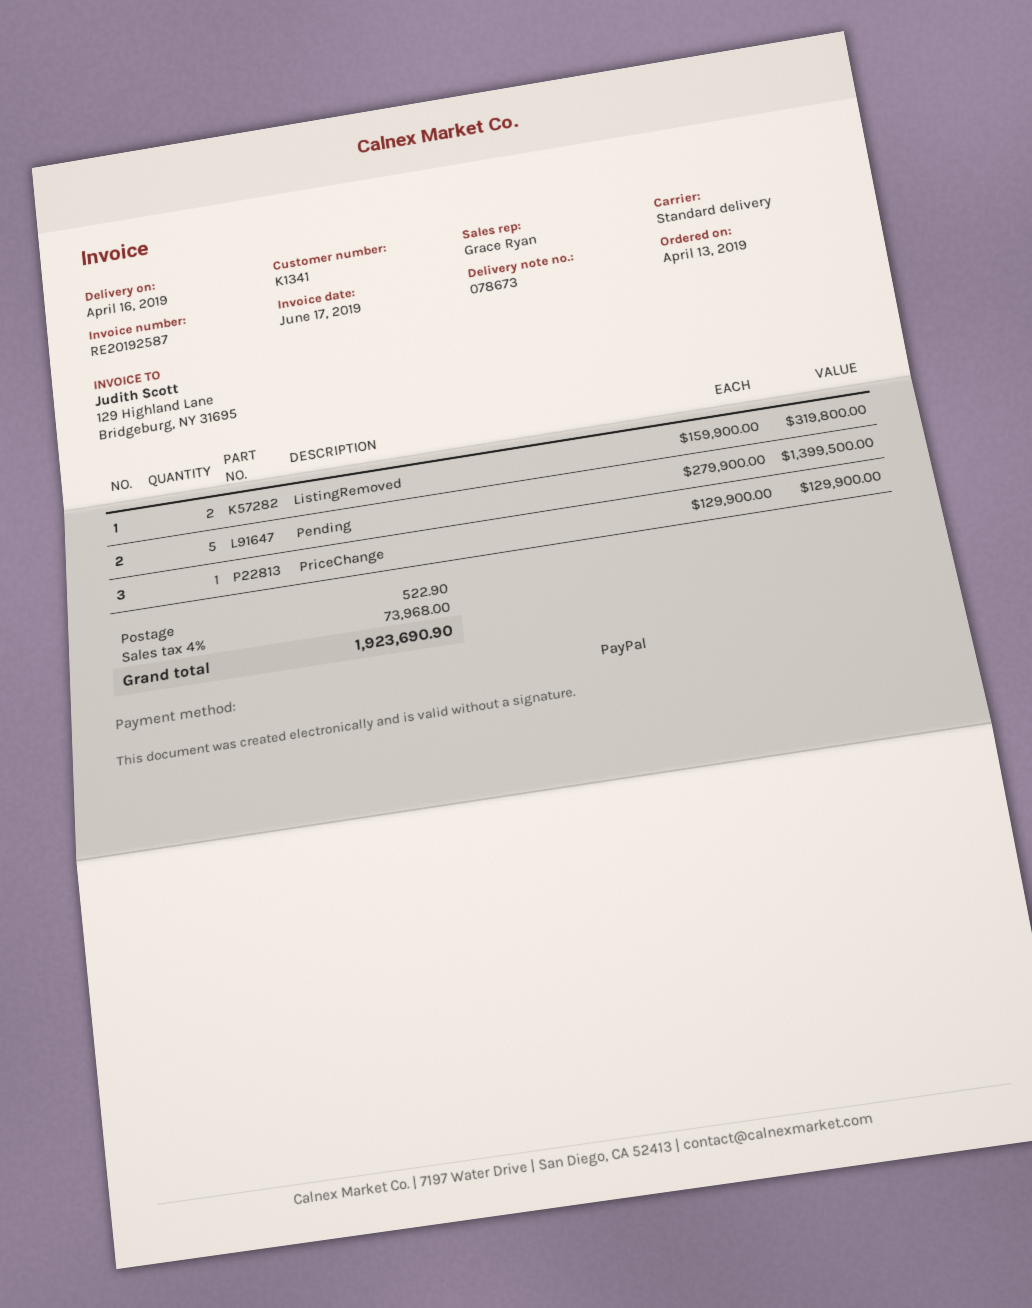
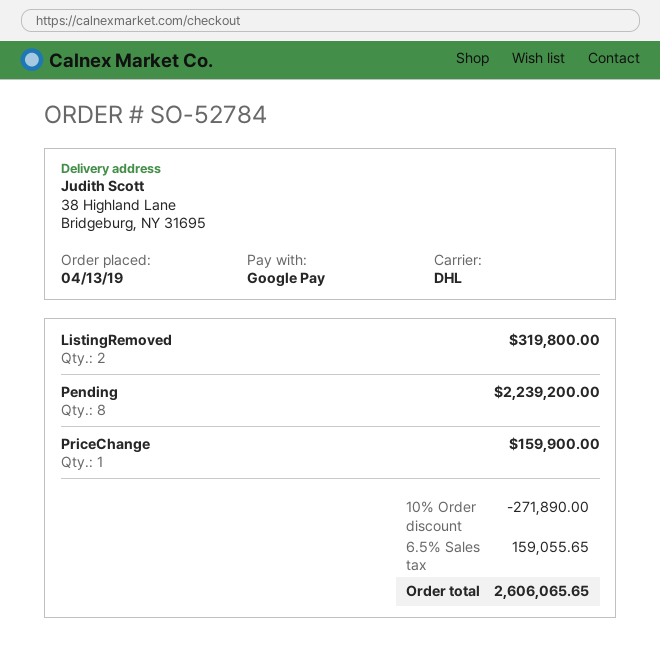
payment method: PayPal -> Google Pay
shipping method: standard -> DHL
Pending: 5 for 1399500.00 -> 8 for 2239200.00
PriceChange: 1 for 129900.00 -> 1 for 159900.00
discount: none -> 10% = 271890.00
shipping: 522.90 -> none
tax: 4% = 73968.00 -> 6.5% = 159055.65
total: 1923690.90 -> 2606065.65

